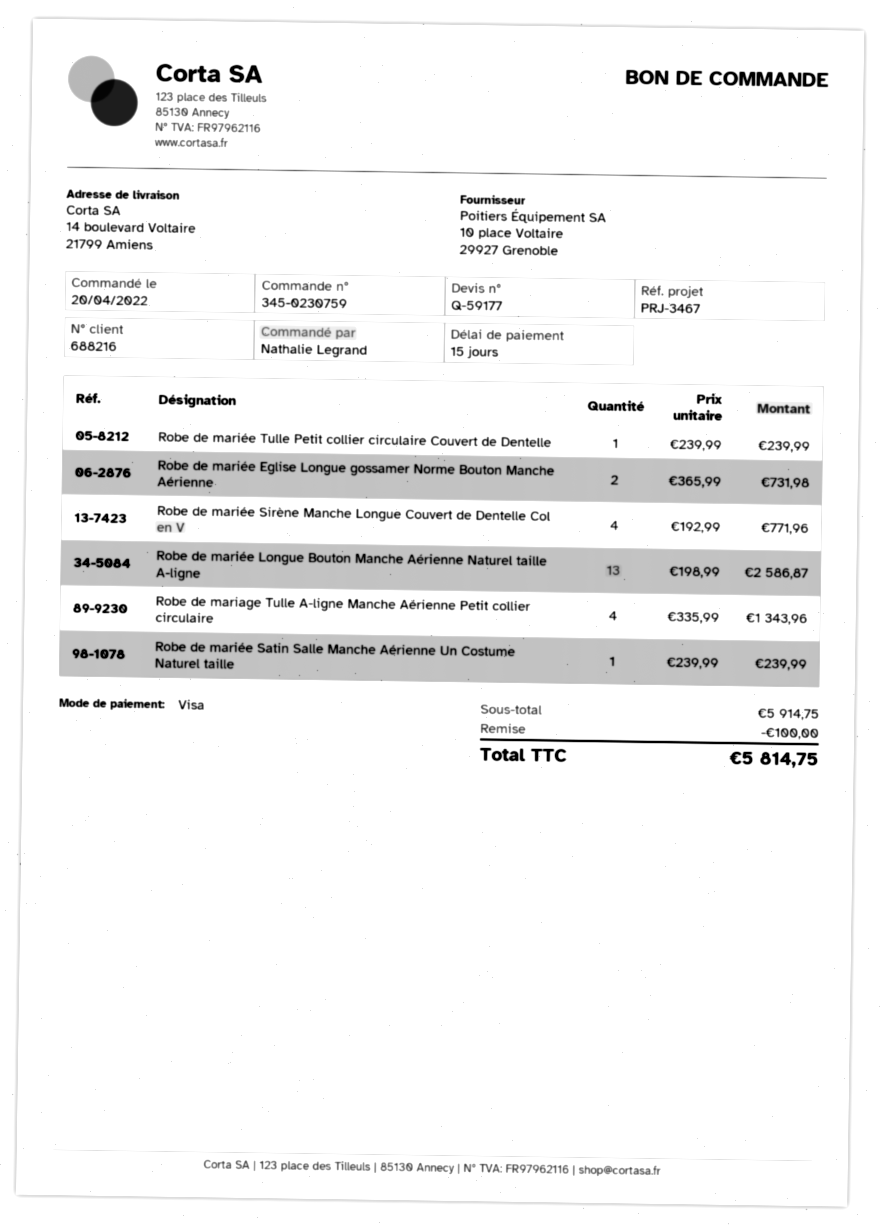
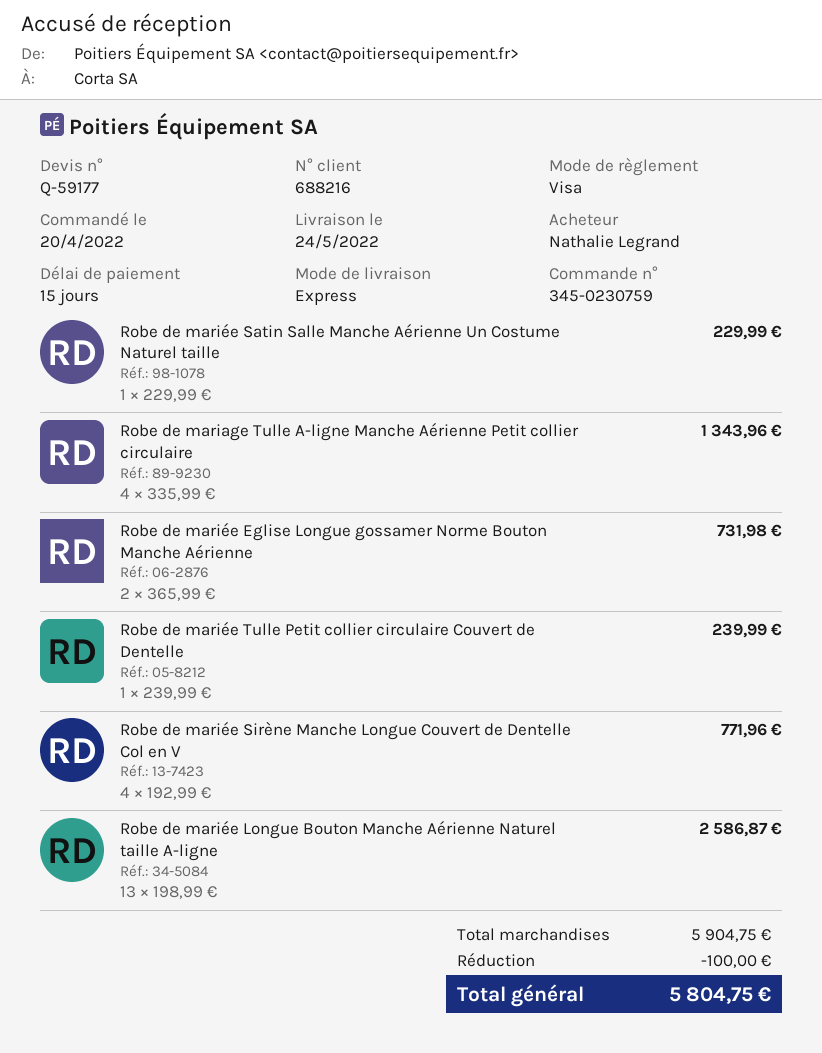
Robe de mariée Satin Salle Manche Aérienne Un Costume Naturel taille: 1 x 239.99 = 239.99 -> 1 x 229.99 = 229.99
subtotal: 5914.75 -> 5904.75
total: 5814.75 -> 5804.75

